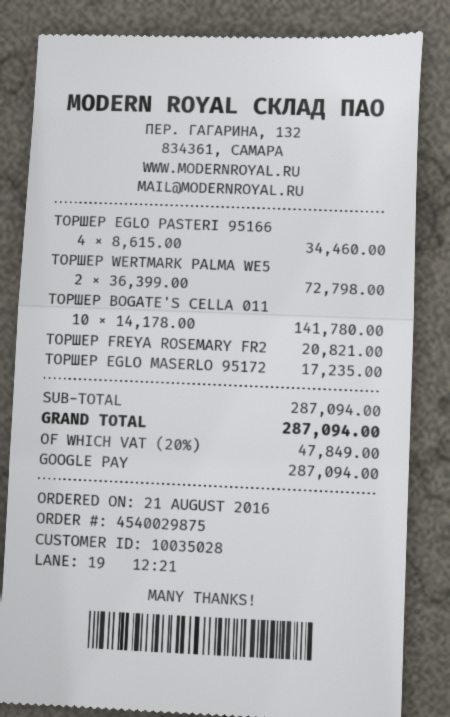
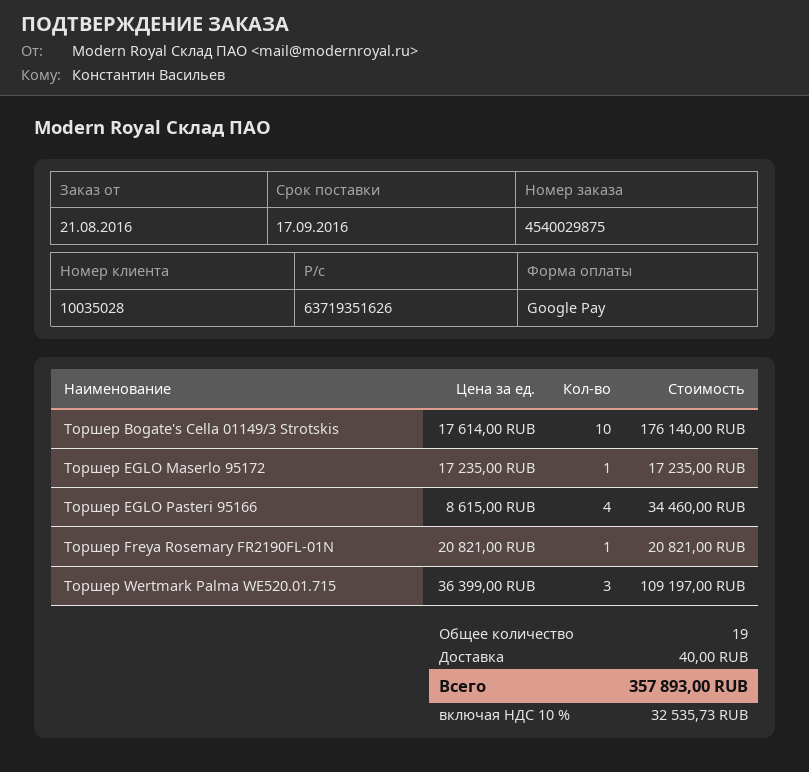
ТОРШЕР WERTMARK PALMA WE5: 2 x 36399.00 = 72798.00 -> 3 x 36399.00 = 109197.00
ТОРШЕР BOGATE'S CELLA 011: 10 x 14178.00 = 141780.00 -> 10 x 17614.00 = 176140.00
shipping: none -> 40.00
tax: 20% = 47849.00 -> 10% = 32535.73
total: 287094.00 -> 357893.00

